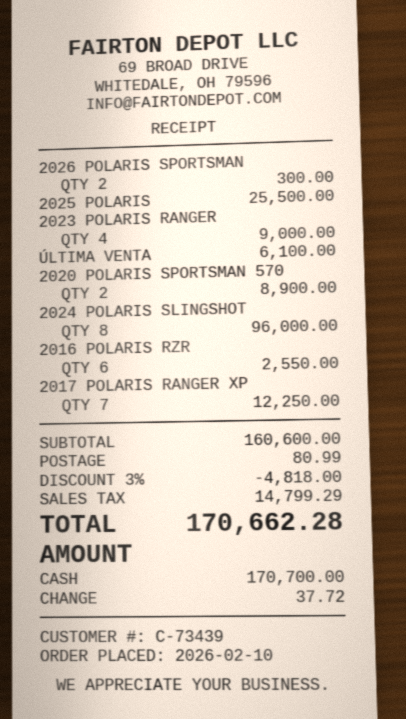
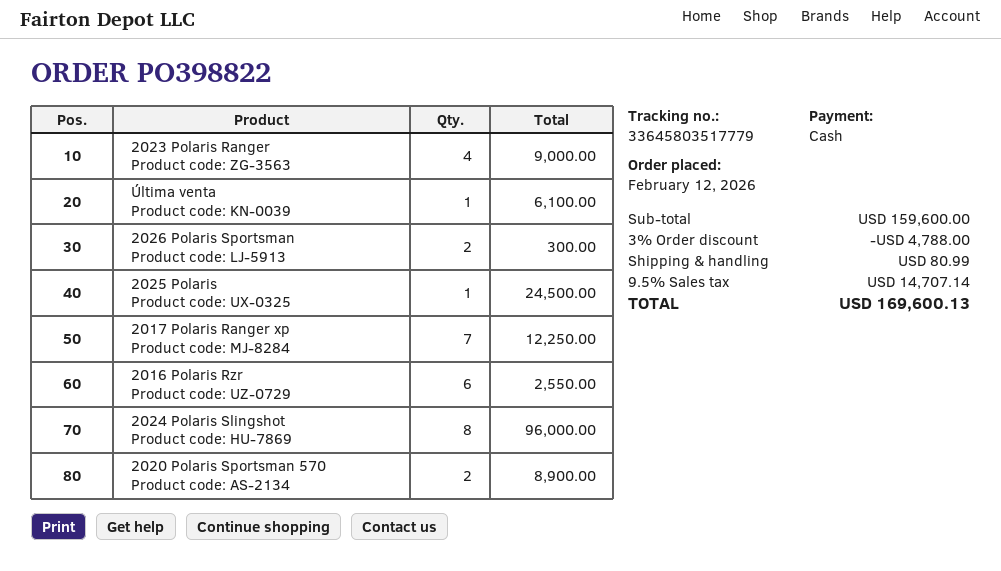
order date: 2026-02-10 -> 2026-02-12
2025 POLARIS: 1 for 25500.00 -> 1 for 24500.00
subtotal: 160600.00 -> 159600.00
discount: 3% = 4818.00 -> 3% = 4788.00
tax: 14799.29 -> 14707.14
total: 170662.28 -> 169600.13

